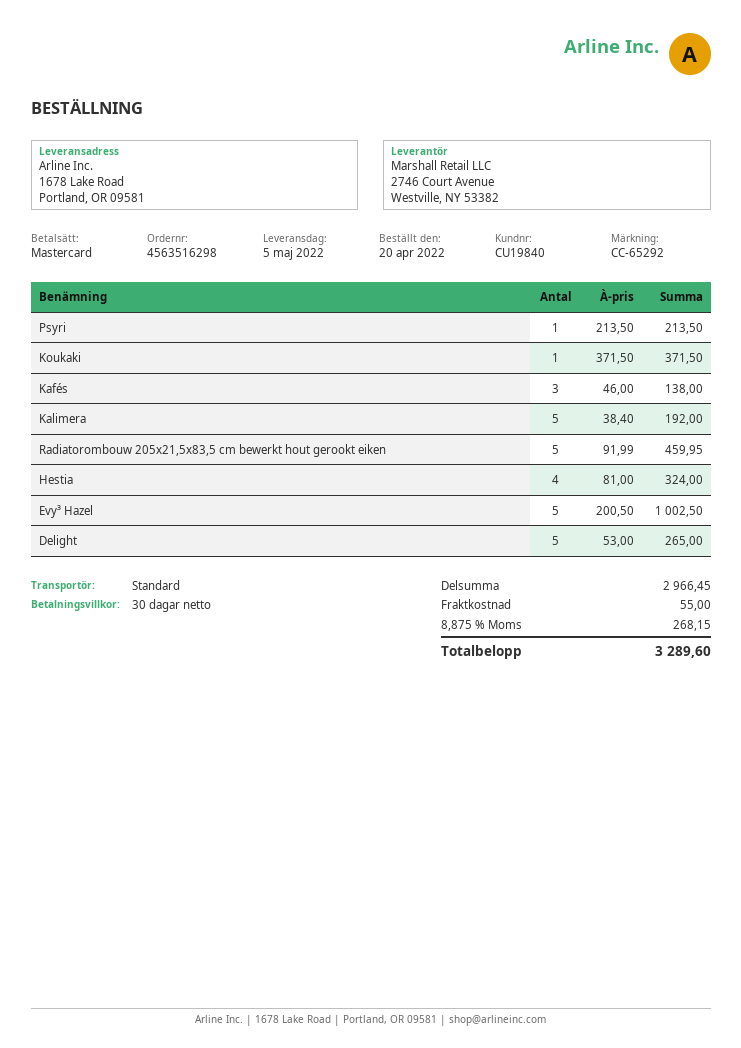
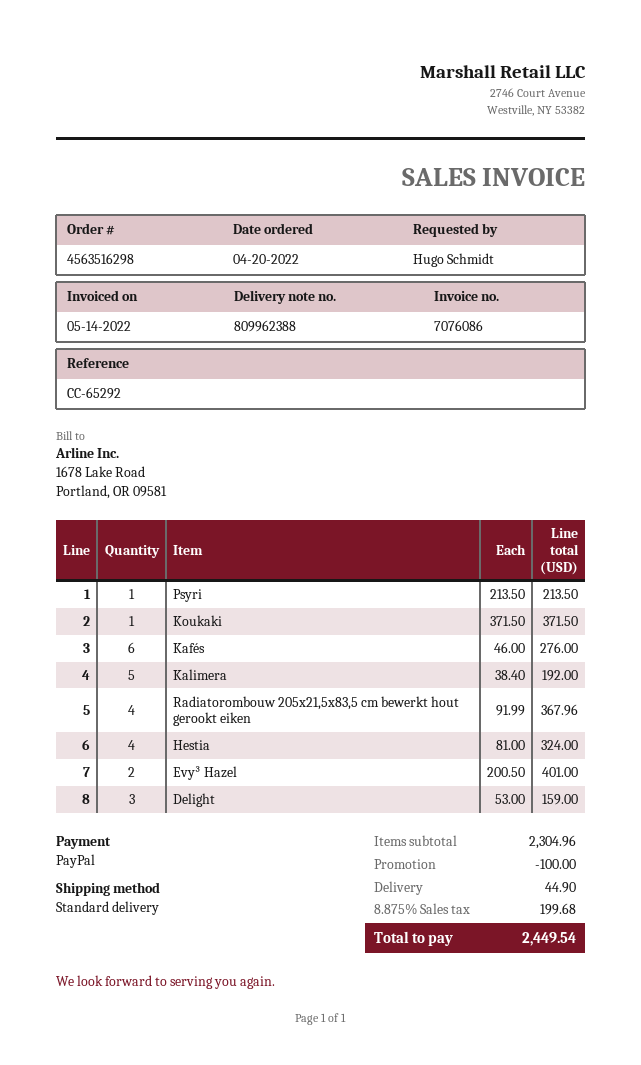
payment method: Mastercard -> PayPal
Kafés: 3 x 46.00 = 138.00 -> 6 x 46.00 = 276.00
Radiatorombouw 205x21,5x83,5 cm bewerkt hout gerookt eiken: 5 x 91.99 = 459.95 -> 4 x 91.99 = 367.96
Evy³ Hazel: 5 x 200.50 = 1002.50 -> 2 x 200.50 = 401.00
Delight: 5 x 53.00 = 265.00 -> 3 x 53.00 = 159.00
subtotal: 2966.45 -> 2304.96
discount: none -> 100.00
shipping: 55.00 -> 44.90
tax: 8.875% = 268.15 -> 8.875% = 199.68
total: 3289.60 -> 2449.54

